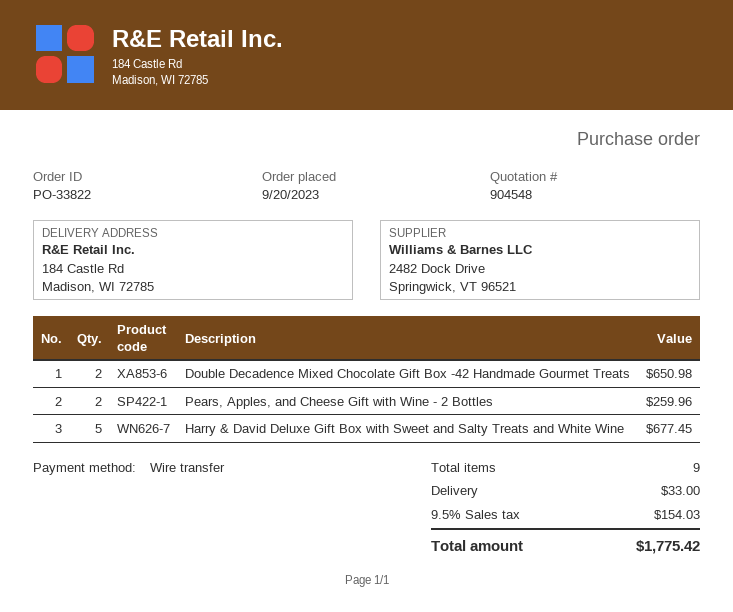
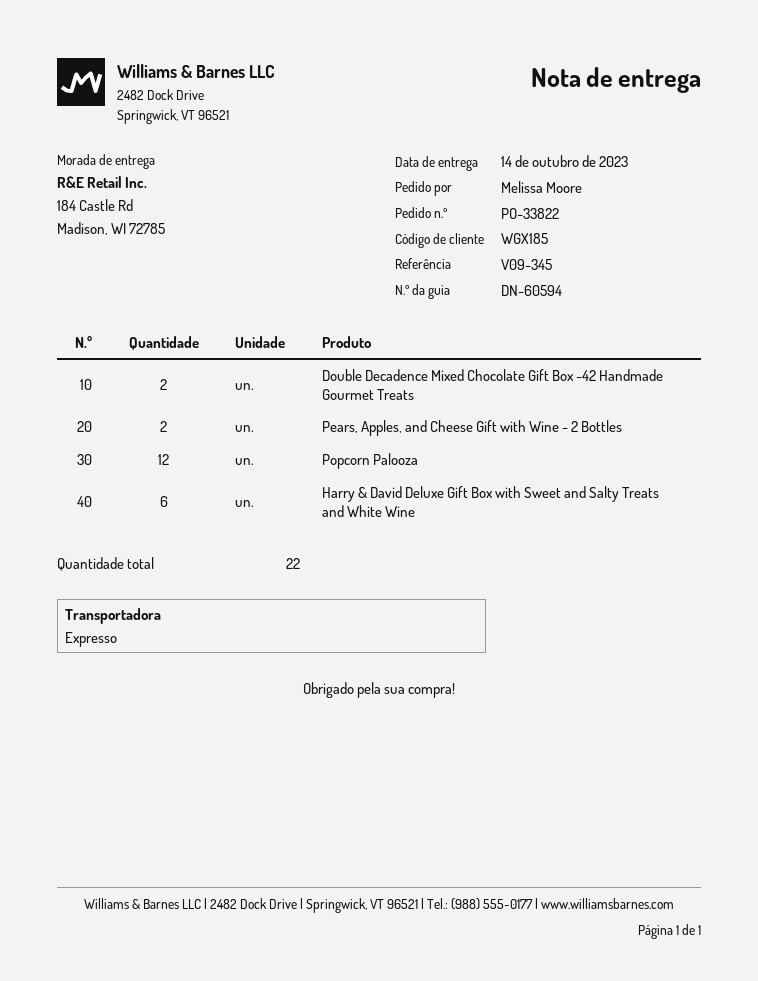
Harry & David Deluxe Gift Box with Sweet and Salty Treats and White Wine: 5 -> 6
Popcorn Palooza: none -> 12
total quantity: 9 -> 22

